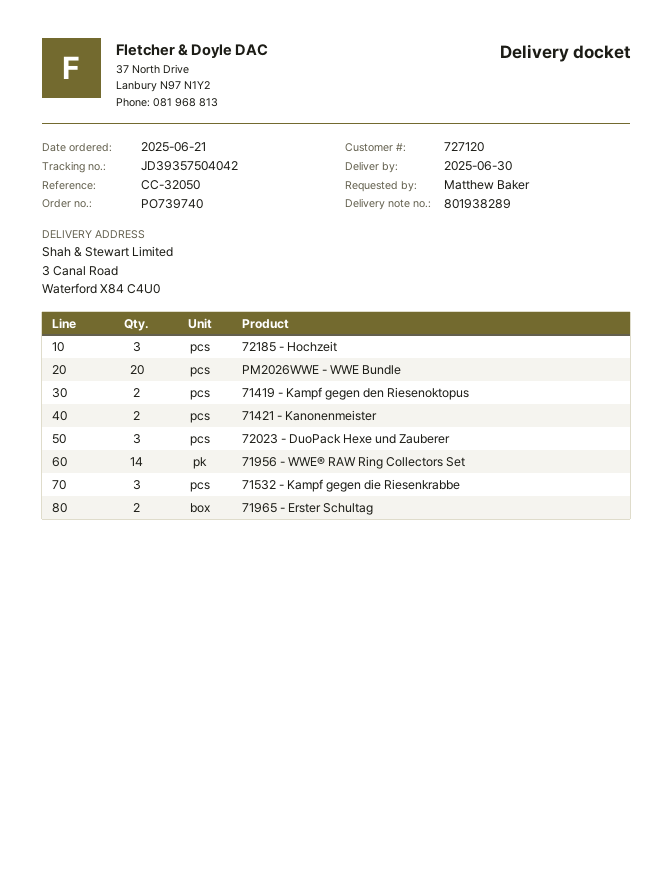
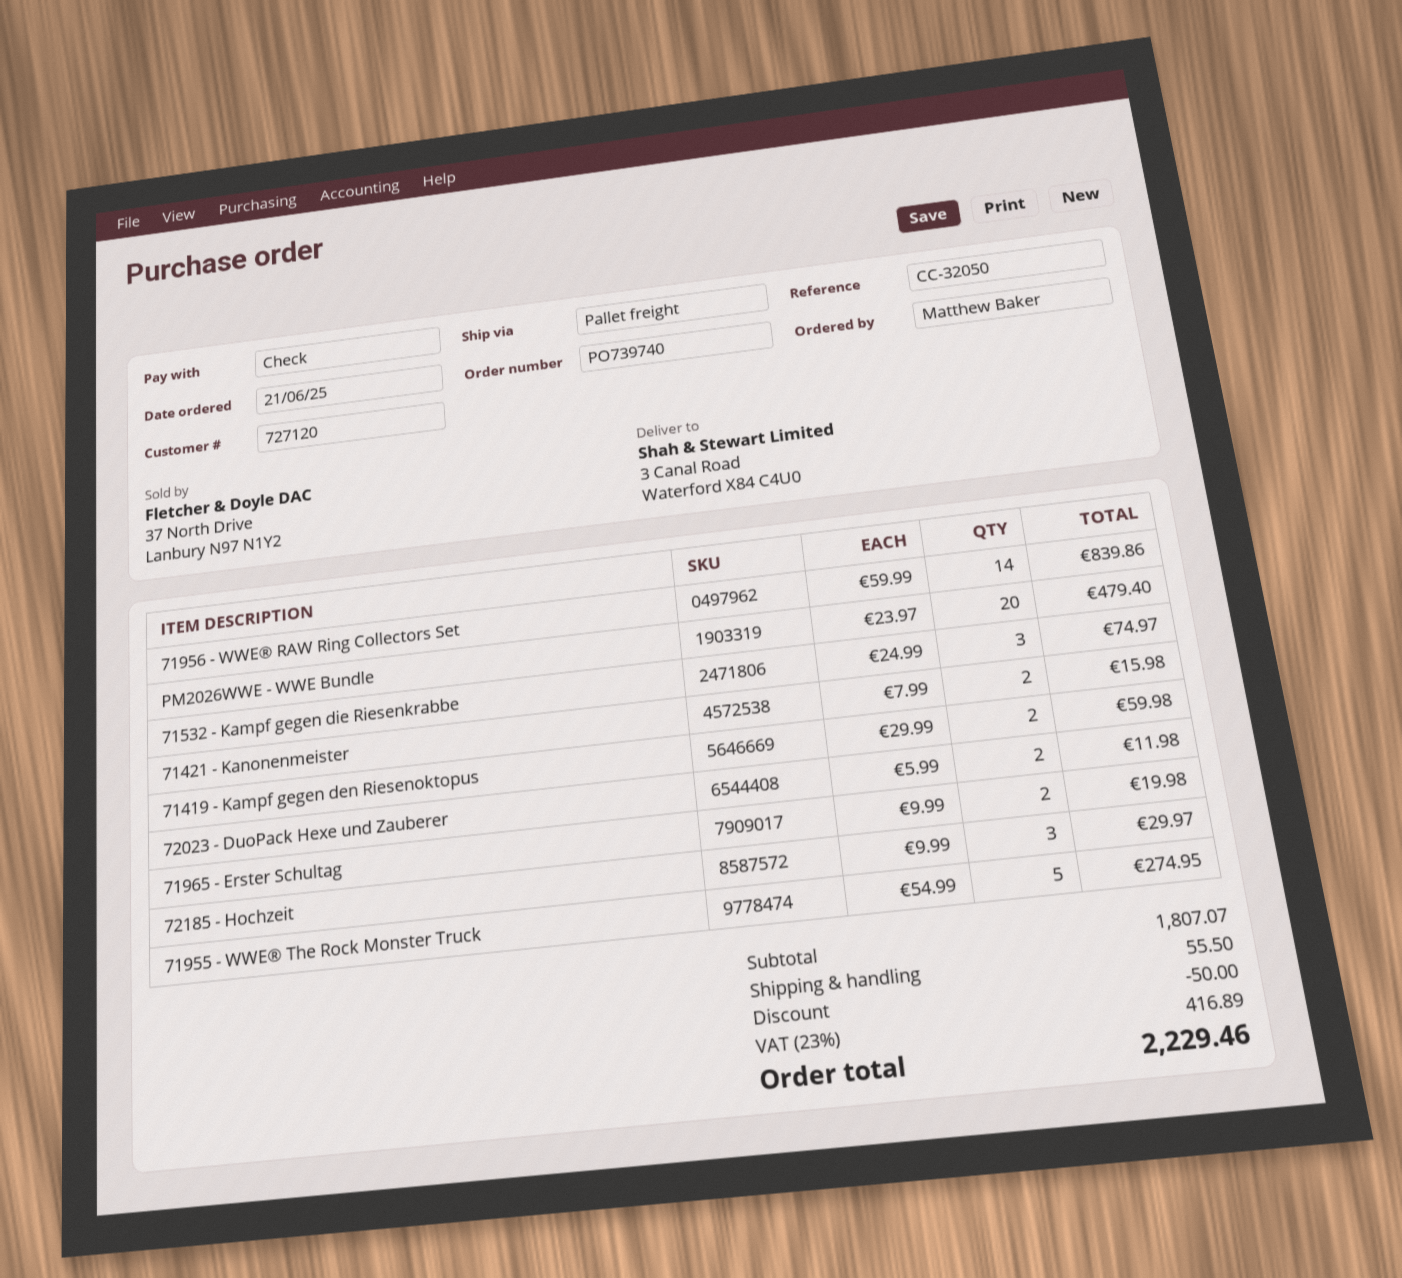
72023 - DuoPack Hexe und Zauberer: 3 -> 2
71955 - WWE® The Rock Monster Truck: none -> 5

